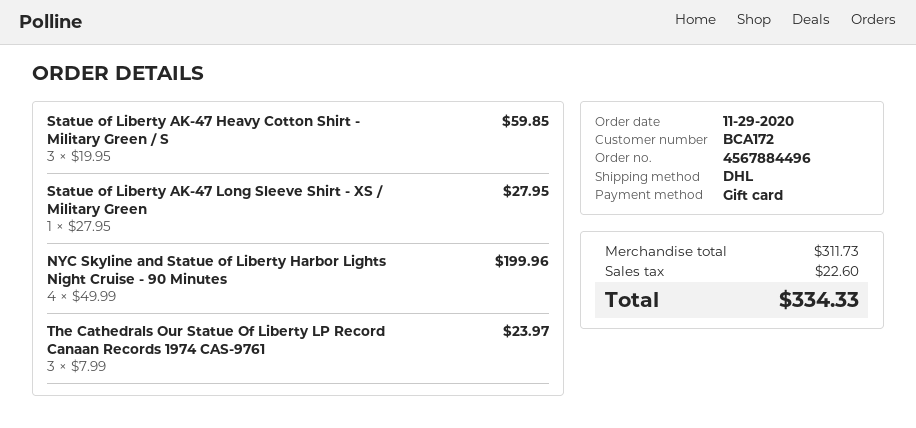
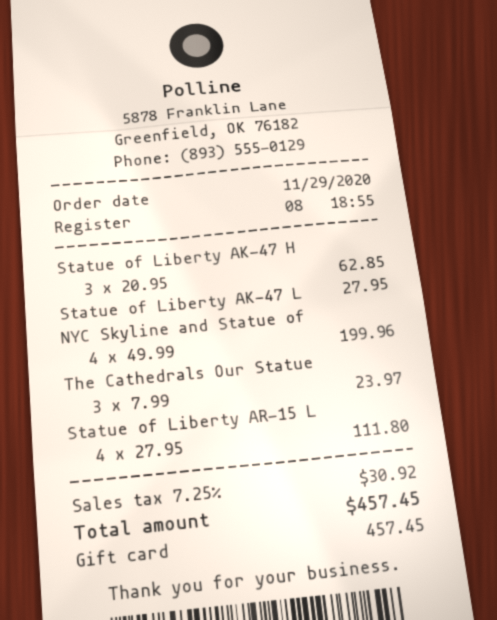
Statue of Liberty AK-47 Heavy Cotton Shirt - Military Green / S: 3 x 19.95 = 59.85 -> 3 x 20.95 = 62.85
Statue of Liberty AR-15 L: none -> 4 x 27.95 = 111.80
tax: 22.60 -> 30.92
total: 334.33 -> 457.45

